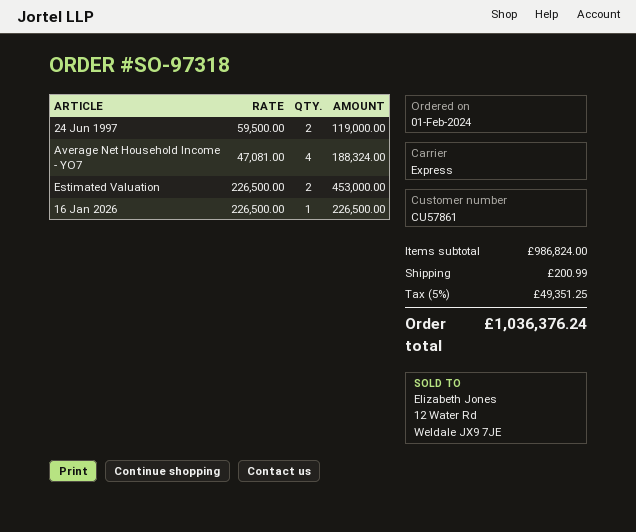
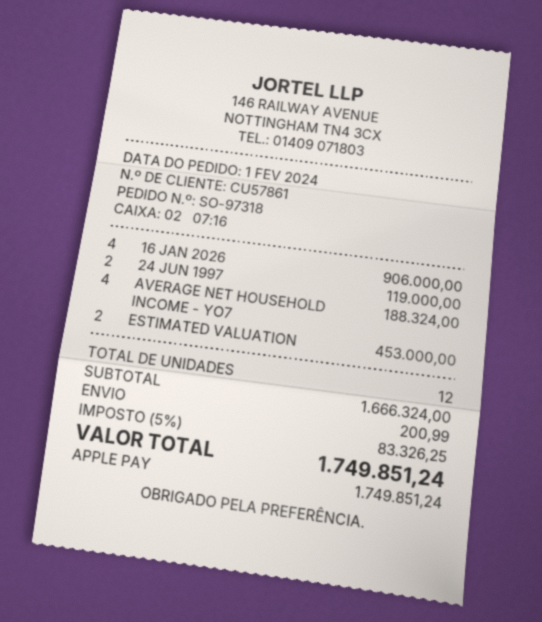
16 Jan 2026: 1 for 226500.00 -> 4 for 906000.00
subtotal: 986824.00 -> 1666324.00
tax: 5% = 49351.25 -> 5% = 83326.25
total: 1036376.24 -> 1749851.24

